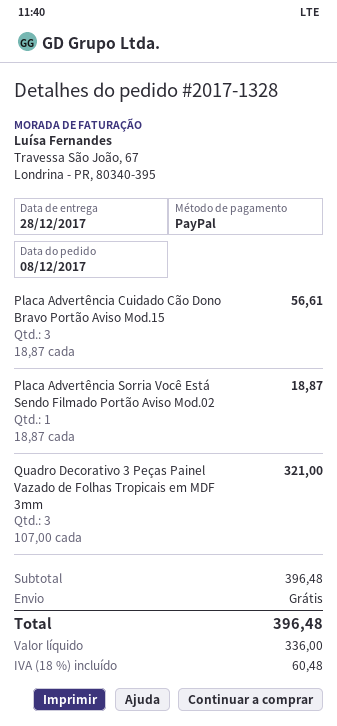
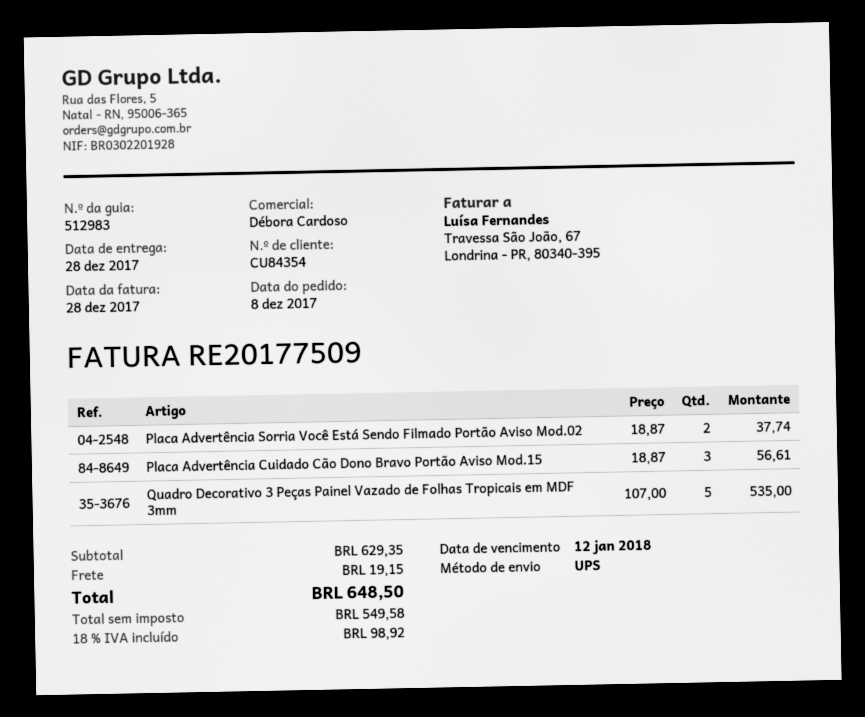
Placa Advertência Sorria Você Está Sendo Filmado Portão Aviso Mod.02: 1 x 18.87 = 18.87 -> 2 x 18.87 = 37.74
Quadro Decorativo 3 Peças Painel Vazado de Folhas Tropicais em MDF 3mm: 3 x 107.00 = 321.00 -> 5 x 107.00 = 535.00
subtotal: 396.48 -> 629.35
shipping: 0.00 -> 19.15
net: 336.00 -> 549.58
tax: 18% = 60.48 -> 18% = 98.92
total: 396.48 -> 648.50

